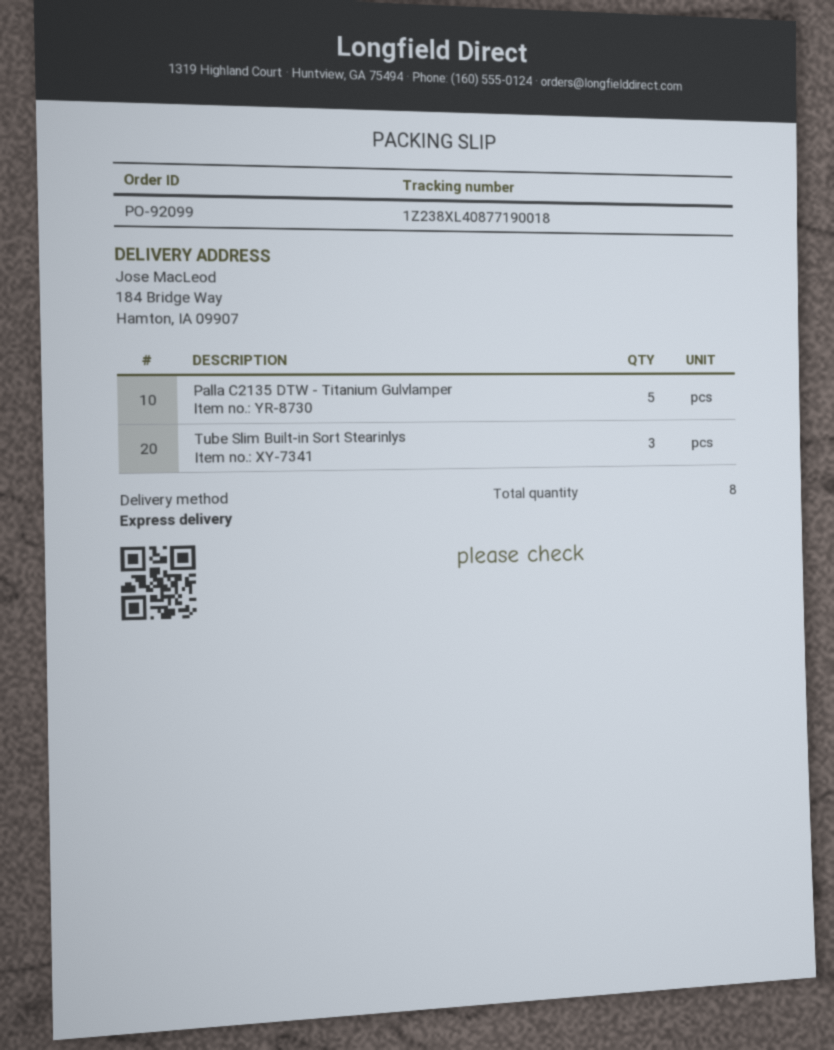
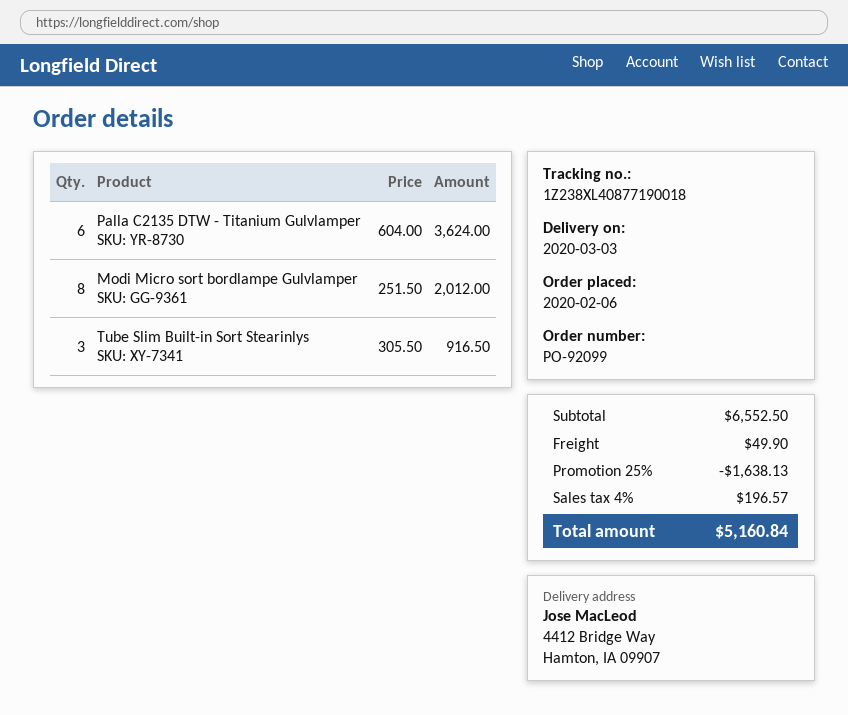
ship to: 184 Bridge Way, Hamton, IA 09907 -> 4412 Bridge Way, Hamton, IA 09907
Palla C2135 DTW - Titanium Gulvlamper: 5 -> 6
Modi Micro sort bordlampe Gulvlamper: none -> 8

